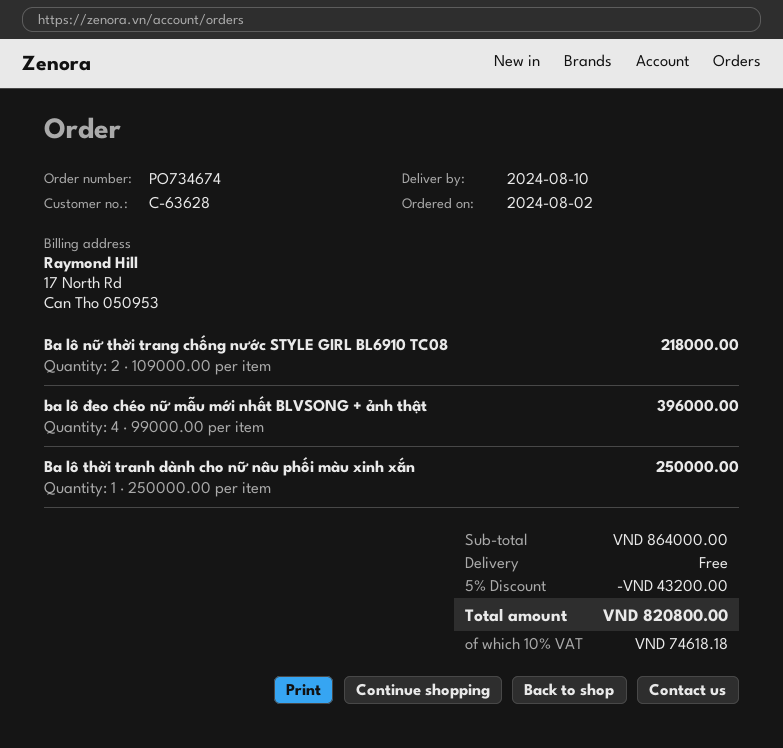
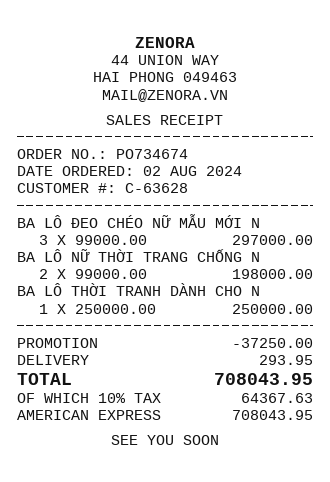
Ba lô nữ thời trang chống nước STYLE GIRL BL6910 TC08: 2 x 109000.00 = 218000.00 -> 2 x 99000.00 = 198000.00
ba lô đeo chéo nữ mẫu mới nhất BLVSONG + ảnh thật: 4 x 99000.00 = 396000.00 -> 3 x 99000.00 = 297000.00
discount: 43200.00 -> 37250.00
shipping: 0.00 -> 293.95
tax: 10% = 74618.18 -> 10% = 64367.63
total: 820800.00 -> 708043.95

